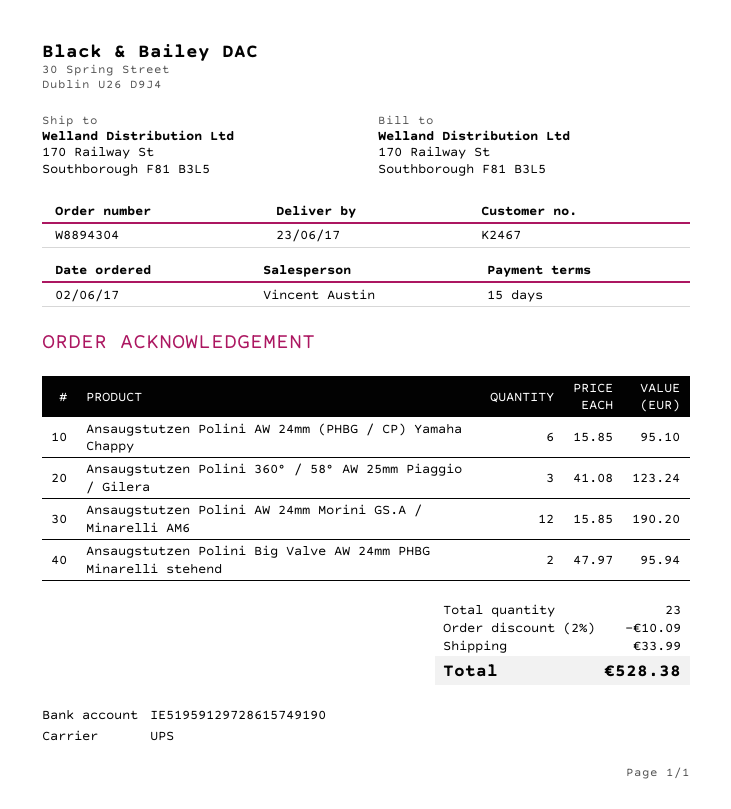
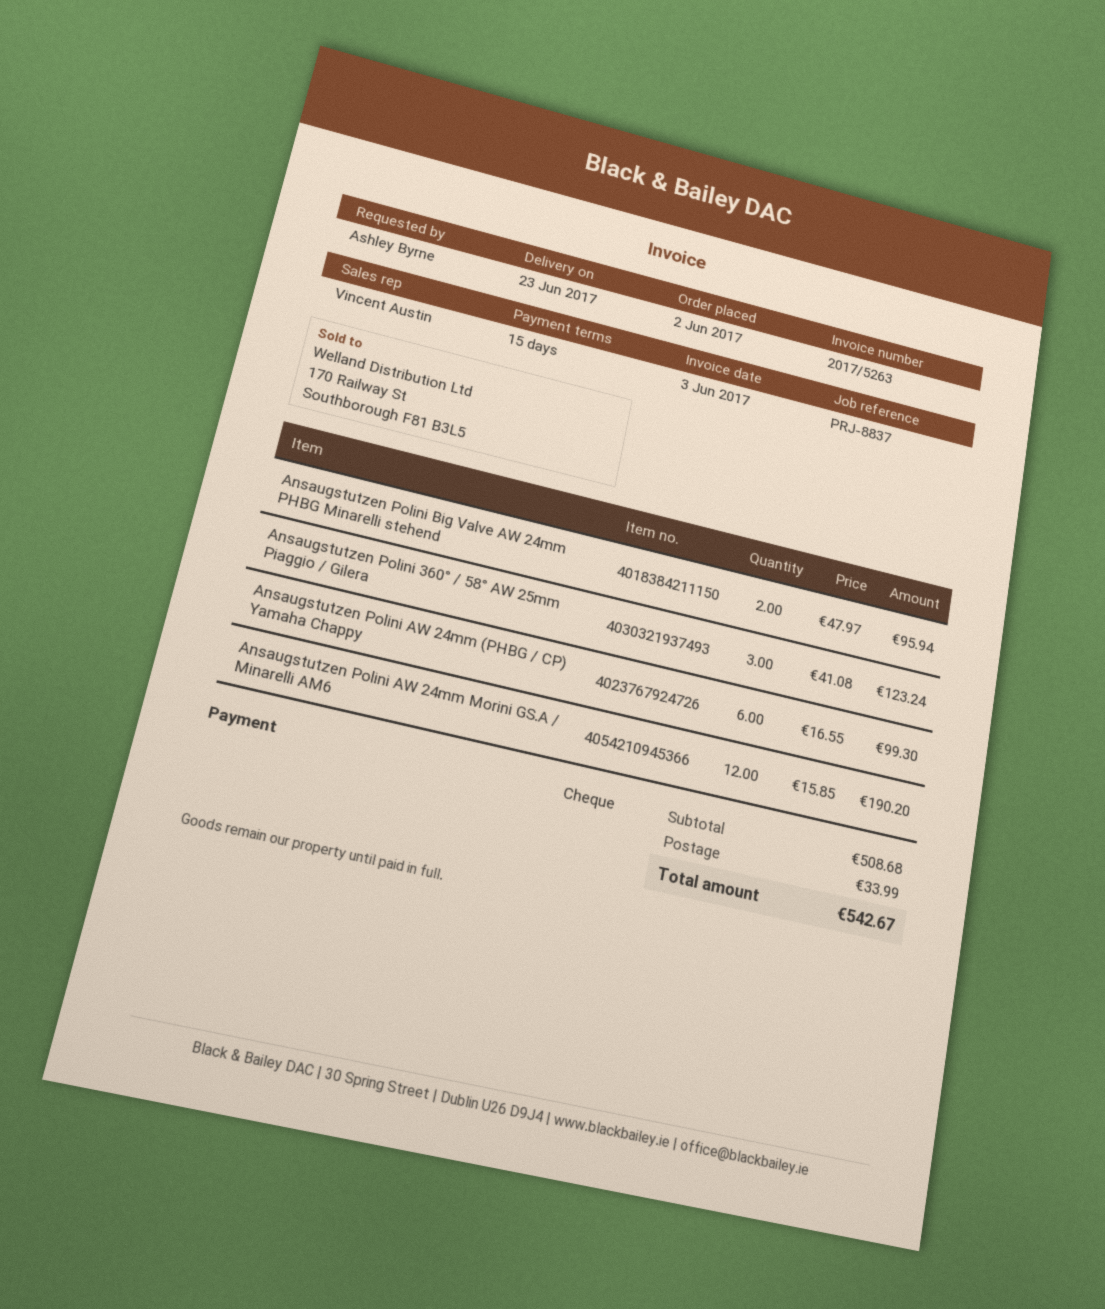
Ansaugstutzen Polini AW 24mm (PHBG / CP) Yamaha Chappy: 6 x 15.85 = 95.10 -> 6 x 16.55 = 99.30
discount: 2% = 10.09 -> none
total: 528.38 -> 542.67

